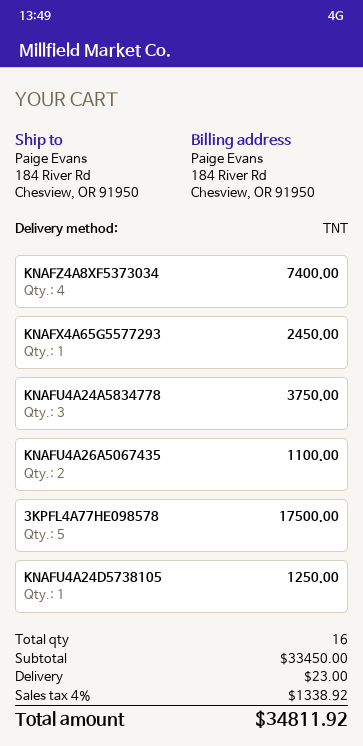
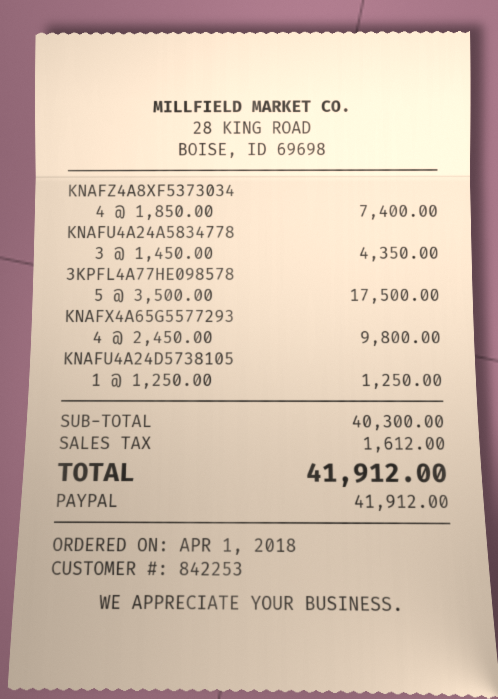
KNAFX4A65G5577293: 1 for 2450.00 -> 4 for 9800.00
KNAFU4A24A5834778: 3 for 3750.00 -> 3 for 4350.00
KNAFU4A26A5067435: 2 for 1100.00 -> none
subtotal: 33450.00 -> 40300.00
shipping: 23.00 -> none
tax: 1338.92 -> 1612.00
total: 34811.92 -> 41912.00

